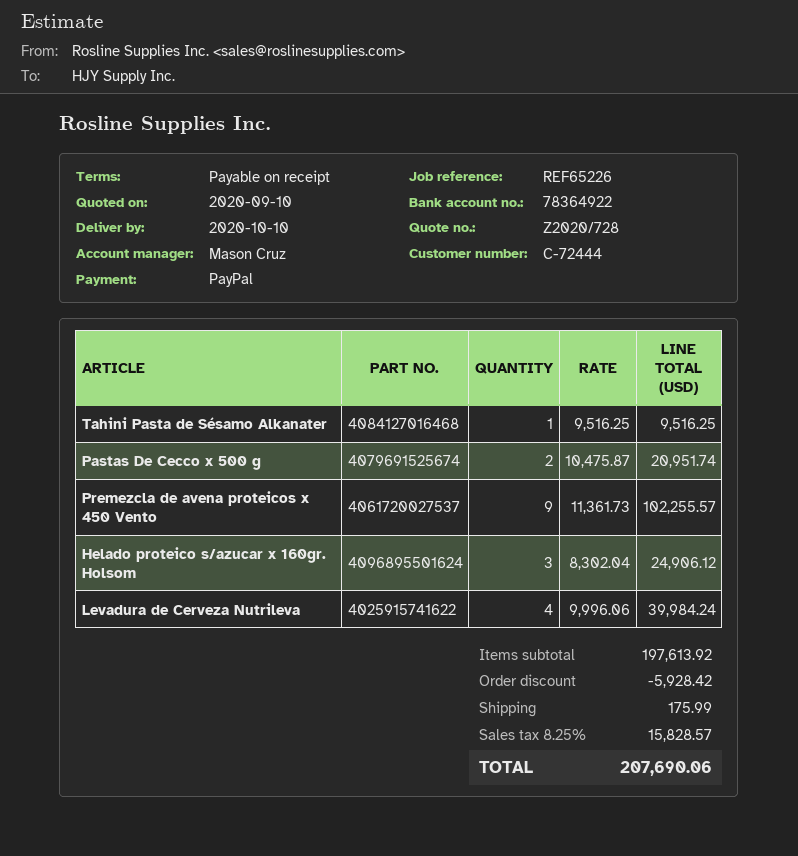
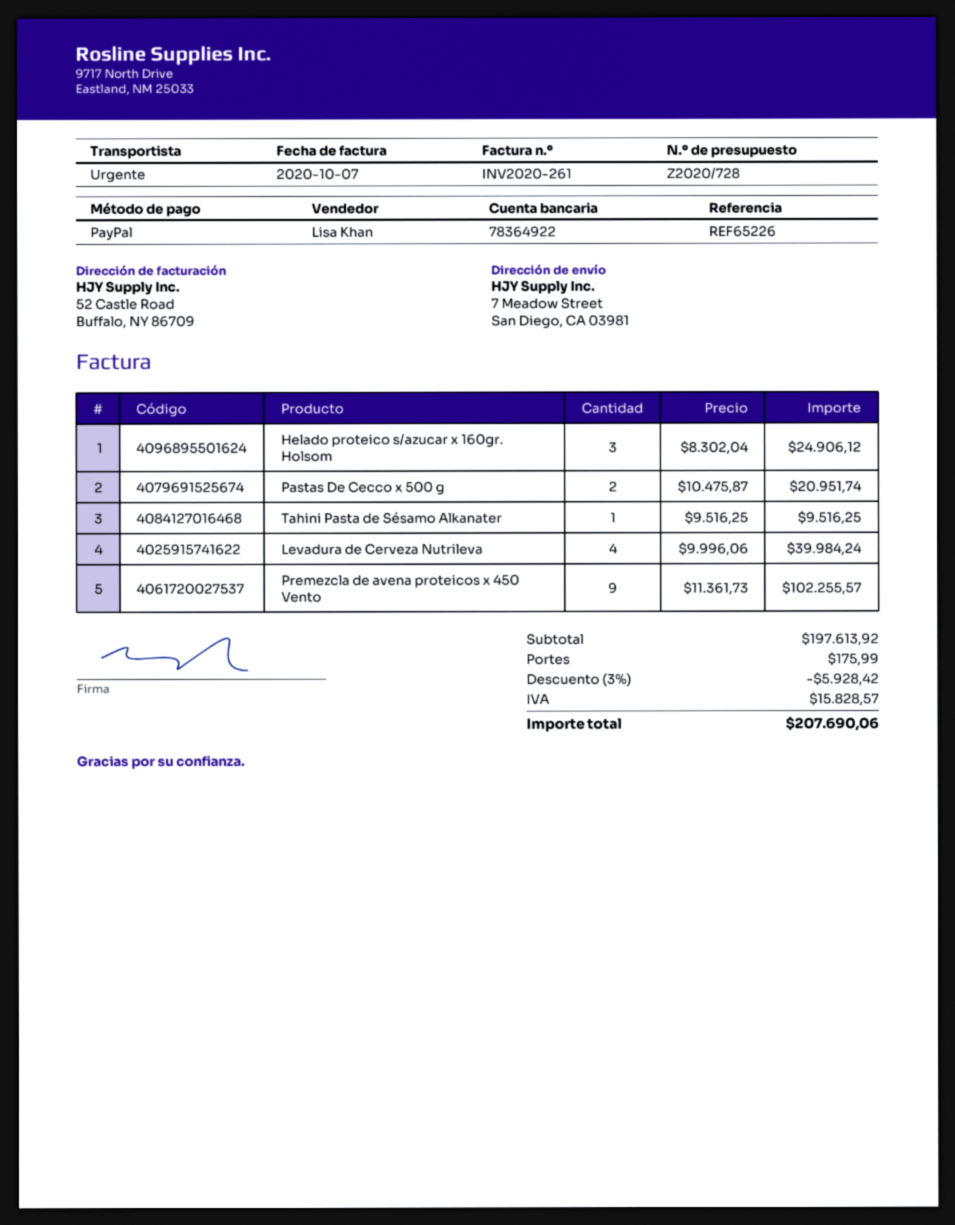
sales rep: Mason Cruz -> Lisa Khan

